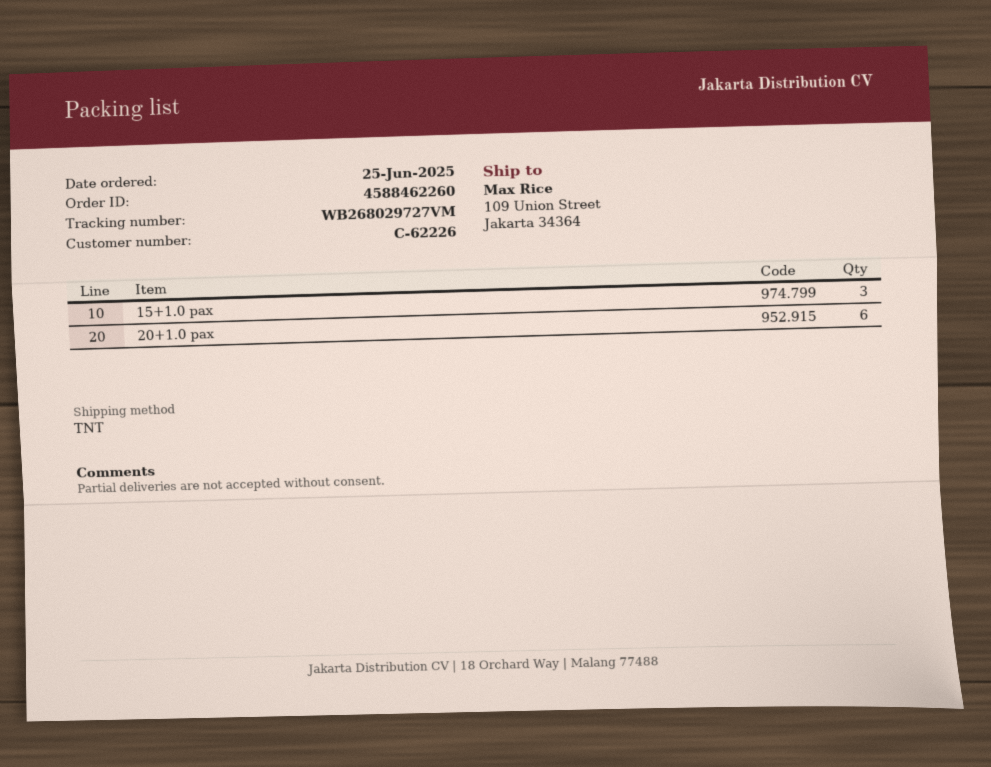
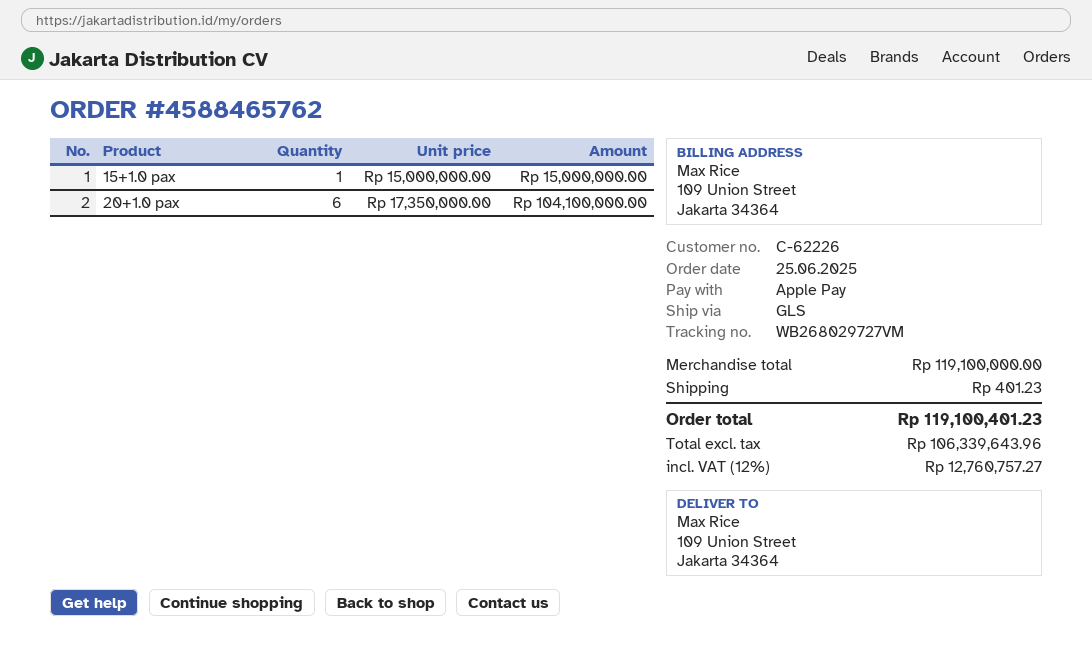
order number: 4588462260 -> 4588465762
shipping method: TNT -> GLS
15+1.0 pax: 3 -> 1

